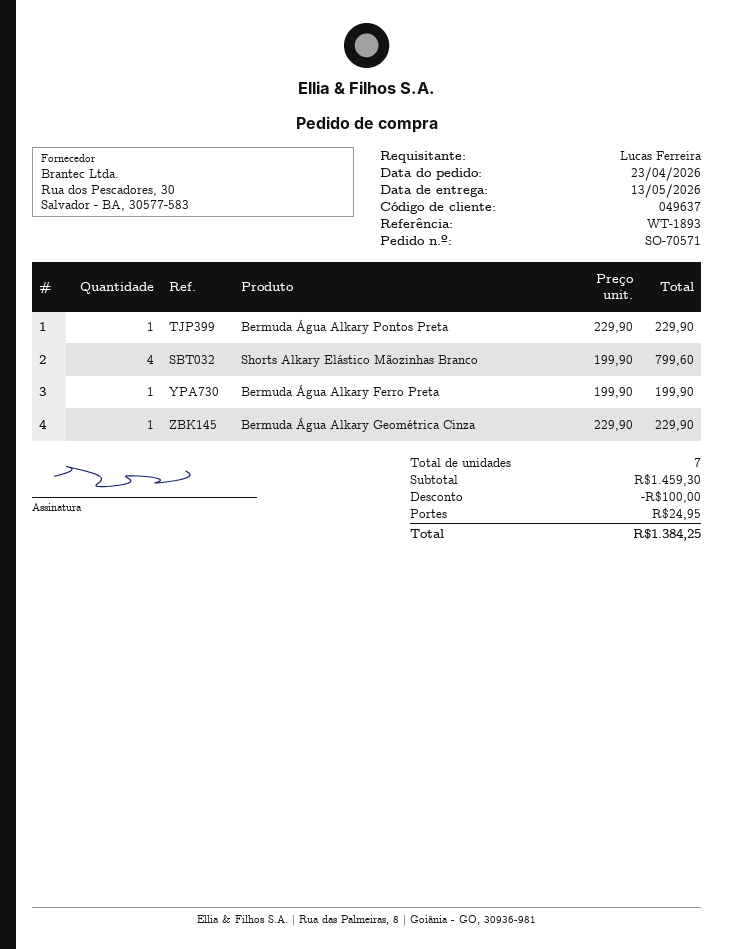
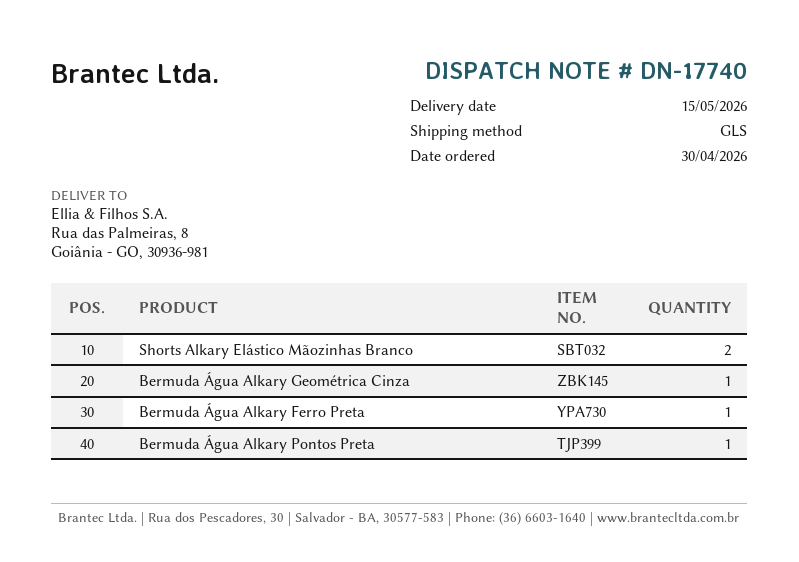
order date: 2026-04-23 -> 2026-04-30
delivery date: 2026-05-13 -> 2026-05-15
Shorts Alkary Elástico Mãozinhas Branco: 4 -> 2

